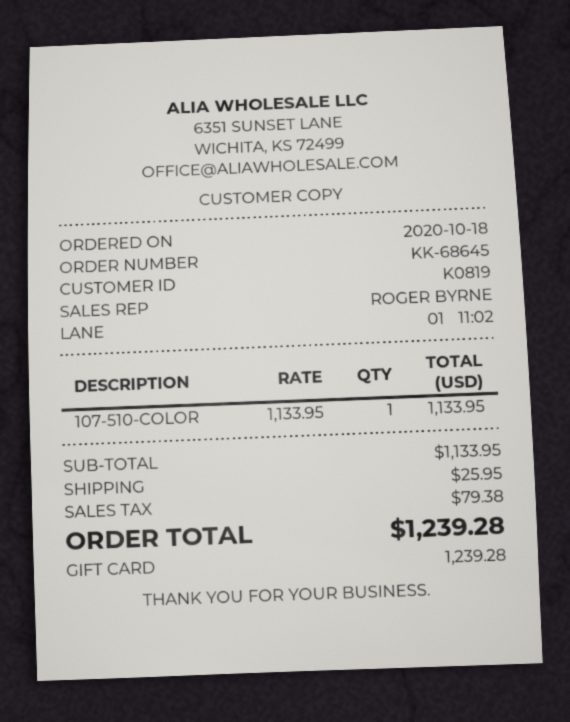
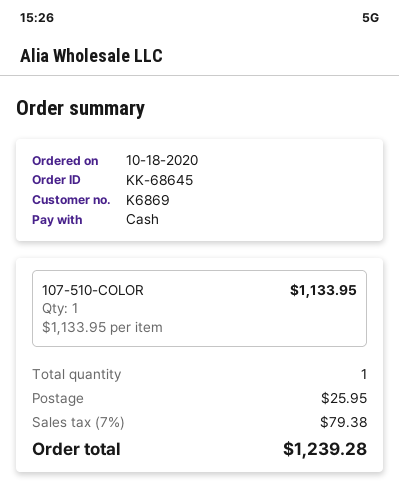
customer number: K0819 -> K6869
payment method: gift card -> cash

